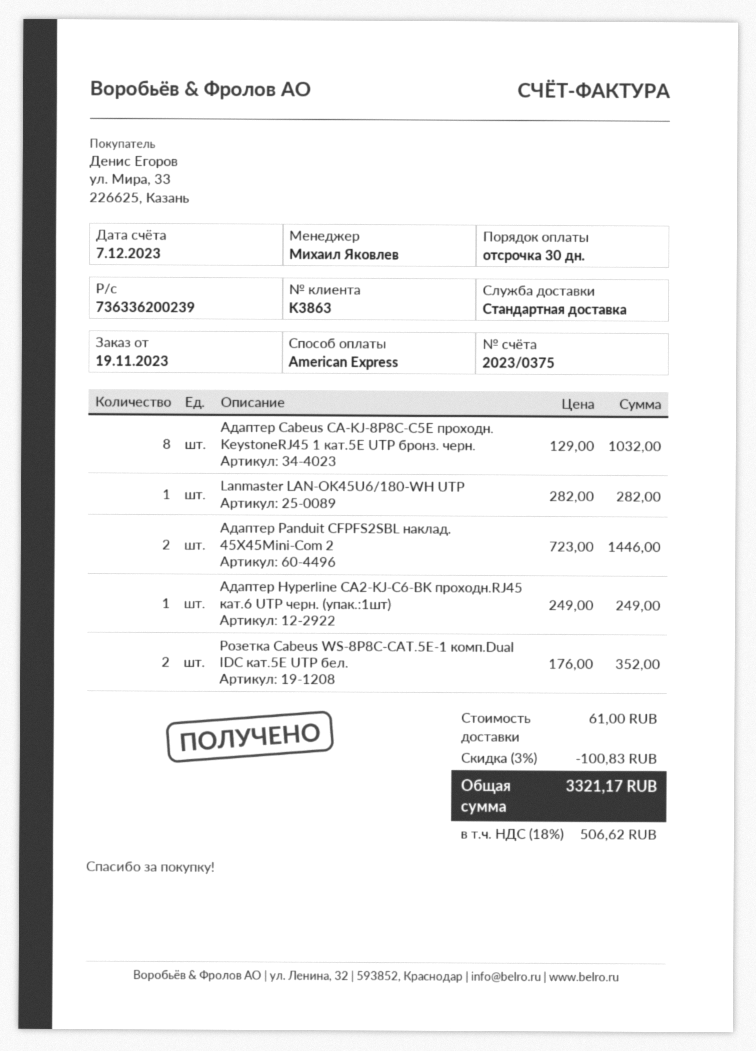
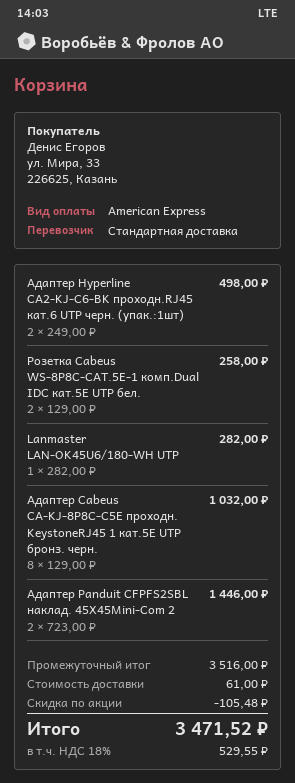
Адаптер Hyperline CA2-KJ-C6-BK проходн.RJ45 кат.6 UTP черн. (упак.:1шт): 1 x 249.00 = 249.00 -> 2 x 249.00 = 498.00
Розетка Cabeus WS-8P8C-CAT.5E-1 комп.Dual IDC кат.5E UTP бел.: 2 x 176.00 = 352.00 -> 2 x 129.00 = 258.00
discount: 100.83 -> 105.48
tax: 18% = 506.62 -> 18% = 529.55
total: 3321.17 -> 3471.52

